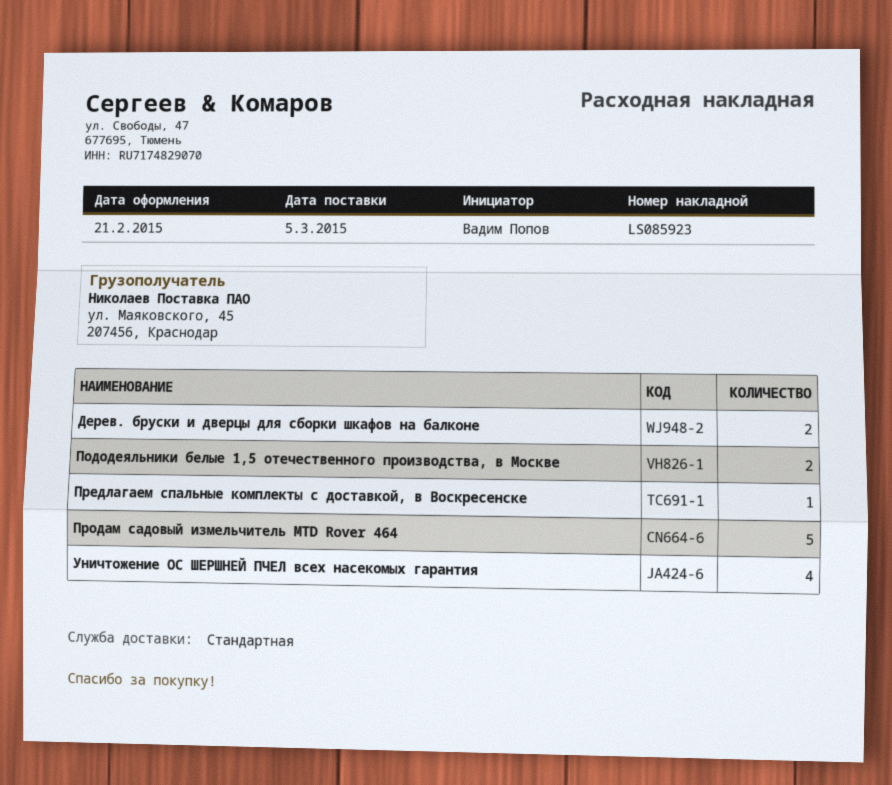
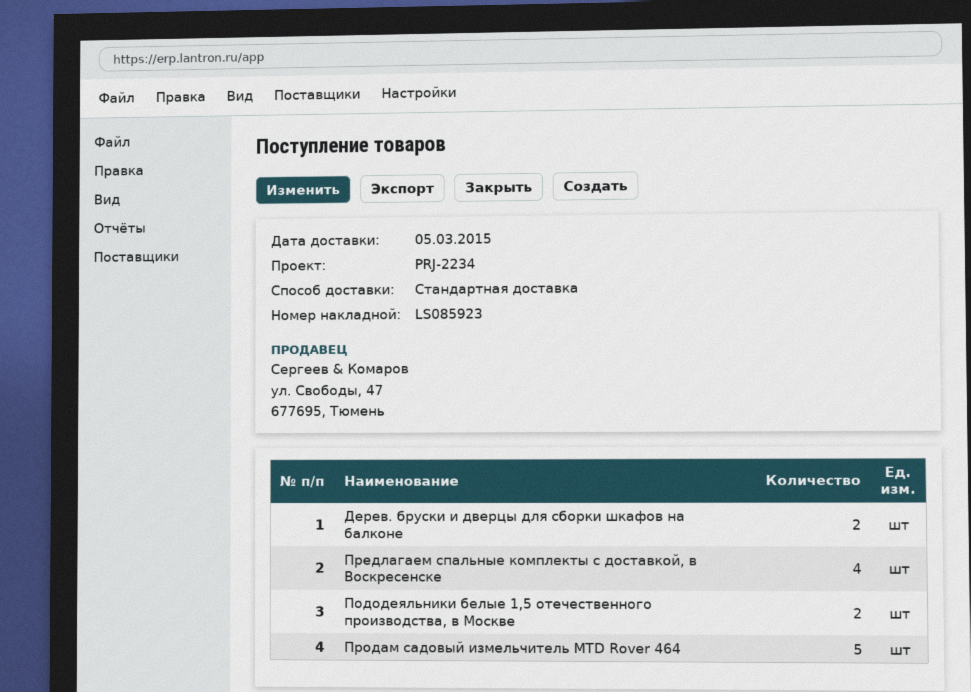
Предлагаем спальные комплекты с доставкой, в Воскресенске: 1 -> 4
Уничтожение ОС ШЕРШНЕЙ ПЧЕЛ всех насекомых гарантия: 4 -> none

